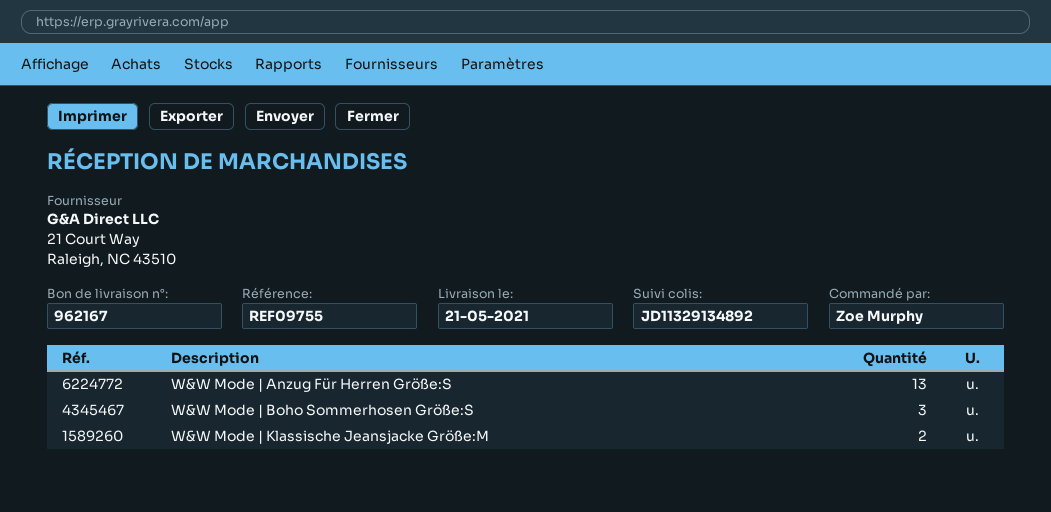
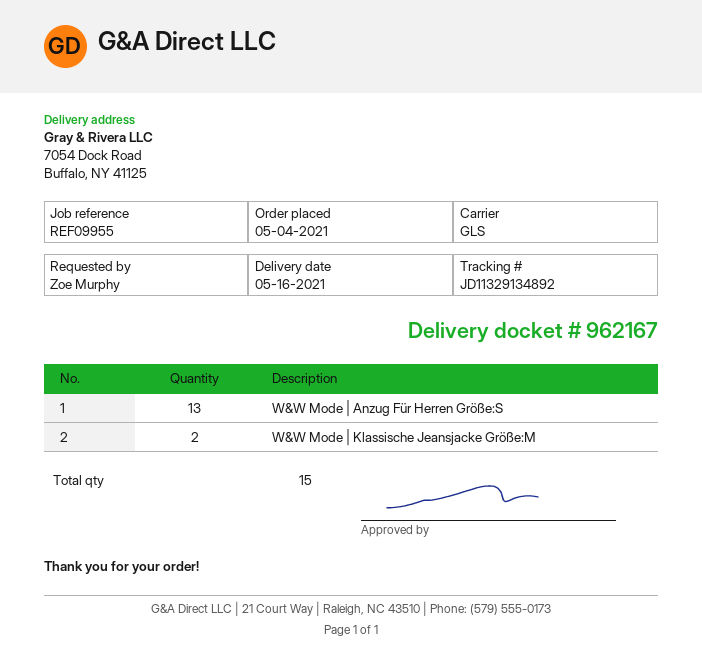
delivery date: 2021-05-21 -> 2021-05-16
reference: REF09755 -> REF09955
W&W Mode | Boho Sommerhosen Größe:S: 3 -> none

